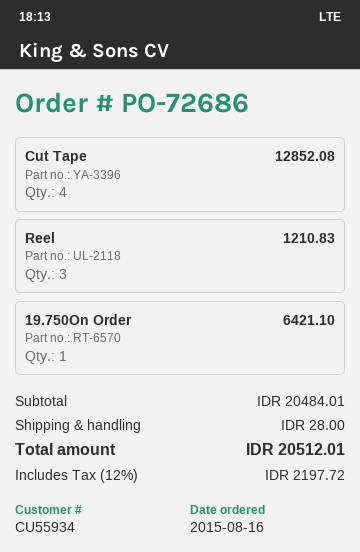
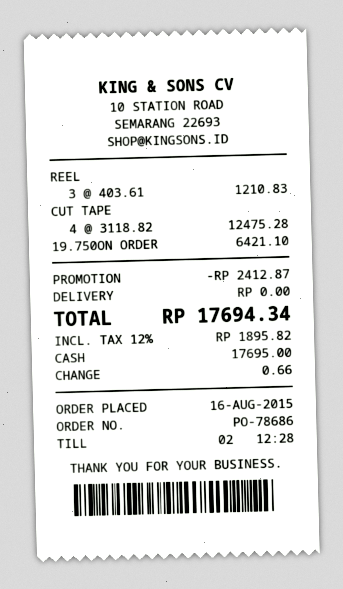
order number: PO-72686 -> PO-78686
Cut Tape: 4 for 12852.08 -> 4 for 12475.28
discount: none -> 2412.87
shipping: 28.00 -> 0.00
tax: 12% = 2197.72 -> 12% = 1895.82
total: 20512.01 -> 17694.34

